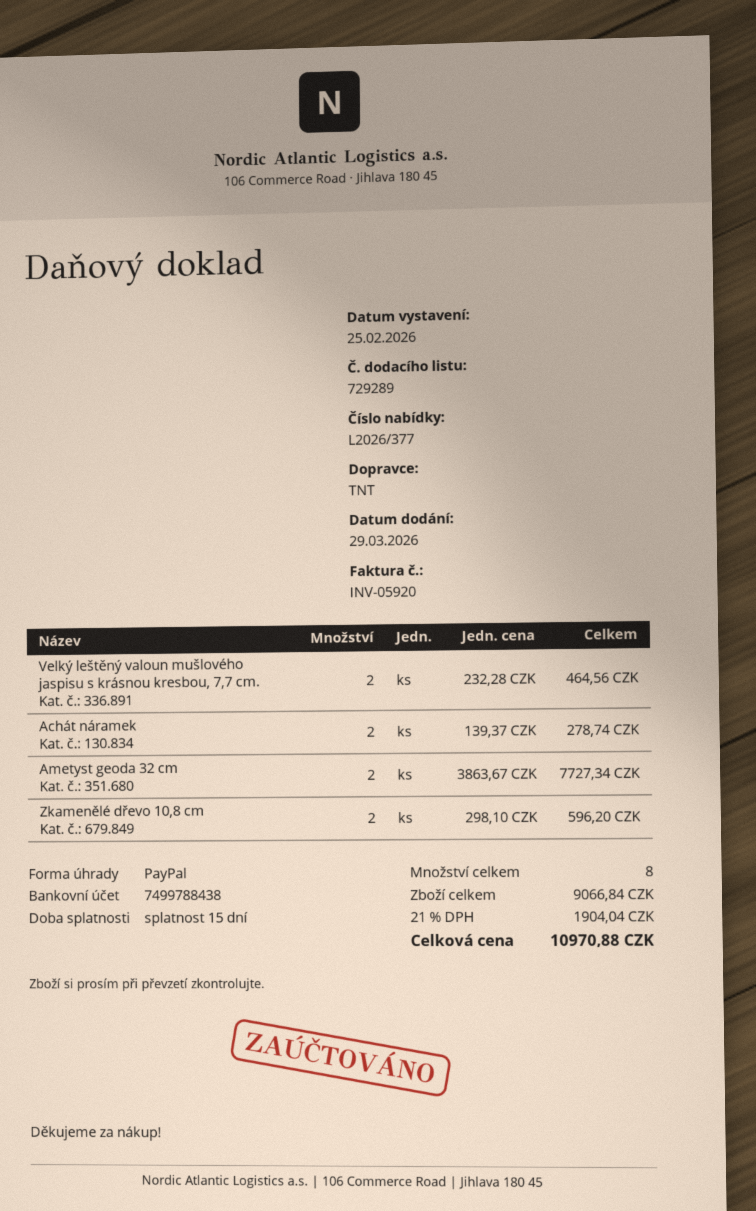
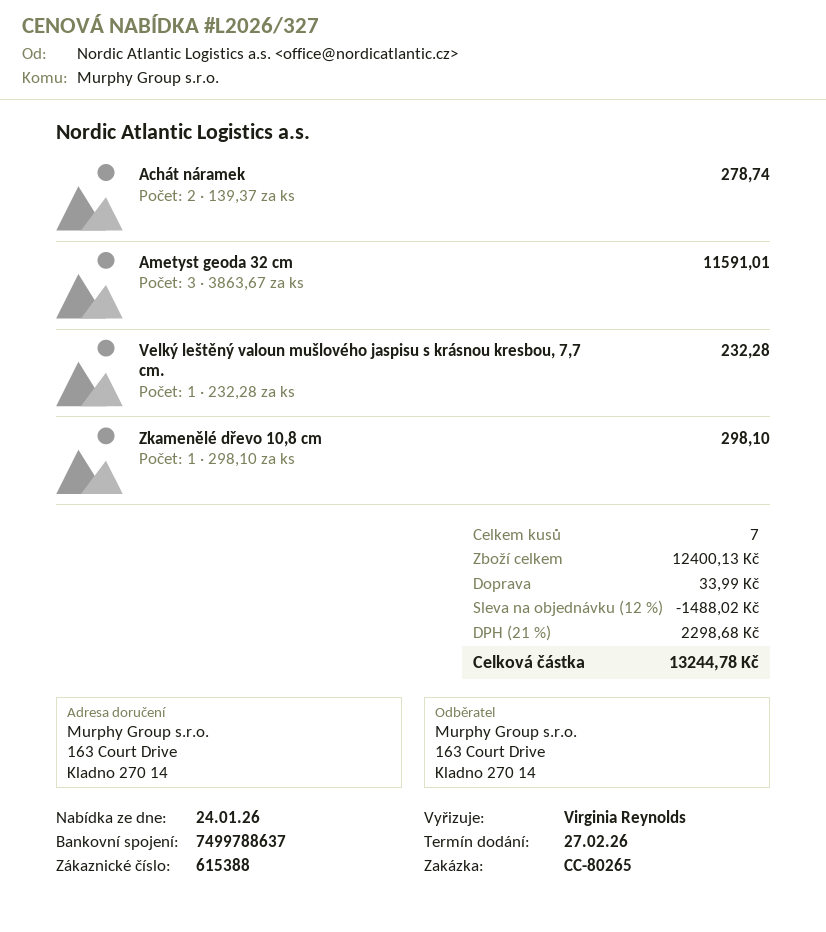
quote number: L2026/377 -> L2026/327
delivery date: 2026-03-29 -> 2026-02-27
bank account: 7499788438 -> 7499788637
Velký leštěný valoun mušlového jaspisu s krásnou kresbou, 7,7 cm.: 2 x 232.28 = 464.56 -> 1 x 232.28 = 232.28
Ametyst geoda 32 cm: 2 x 3863.67 = 7727.34 -> 3 x 3863.67 = 11591.01
Zkamenělé dřevo 10,8 cm: 2 x 298.10 = 596.20 -> 1 x 298.10 = 298.10
total quantity: 8 -> 7
subtotal: 9066.84 -> 12400.13
discount: none -> 12% = 1488.02
shipping: none -> 33.99
tax: 21% = 1904.04 -> 21% = 2298.68
total: 10970.88 -> 13244.78

